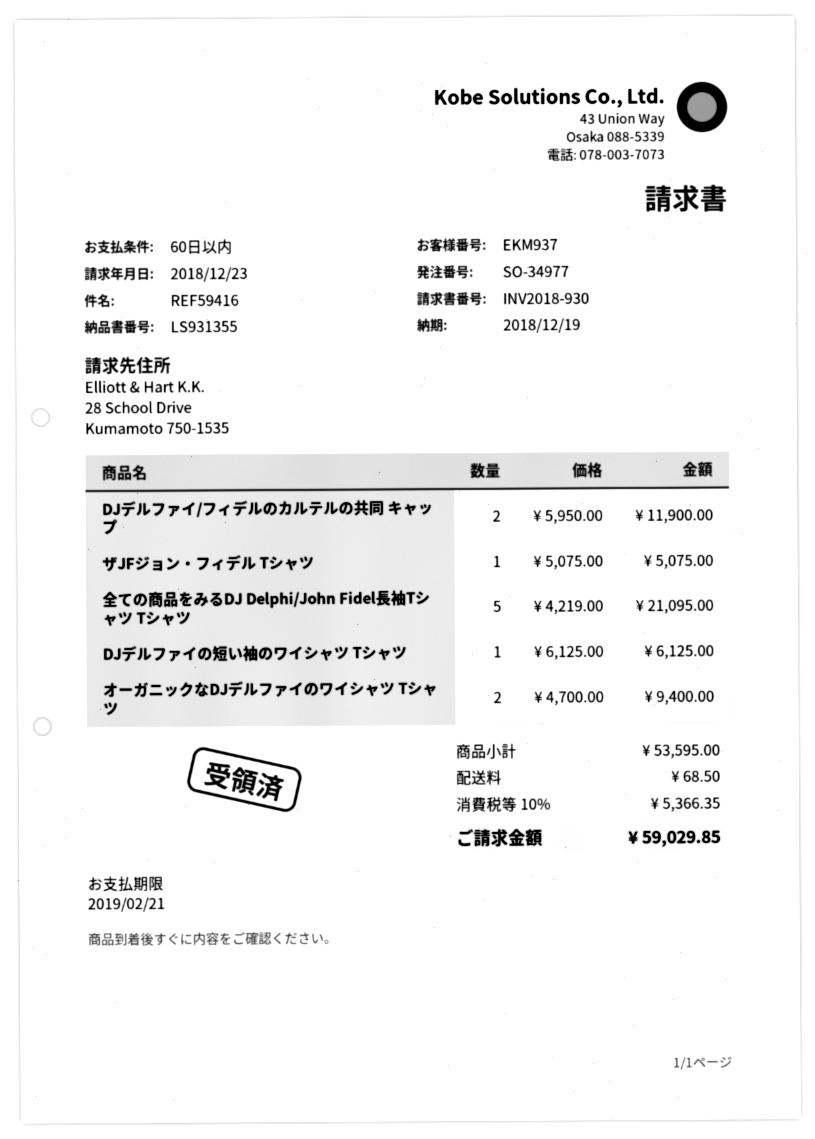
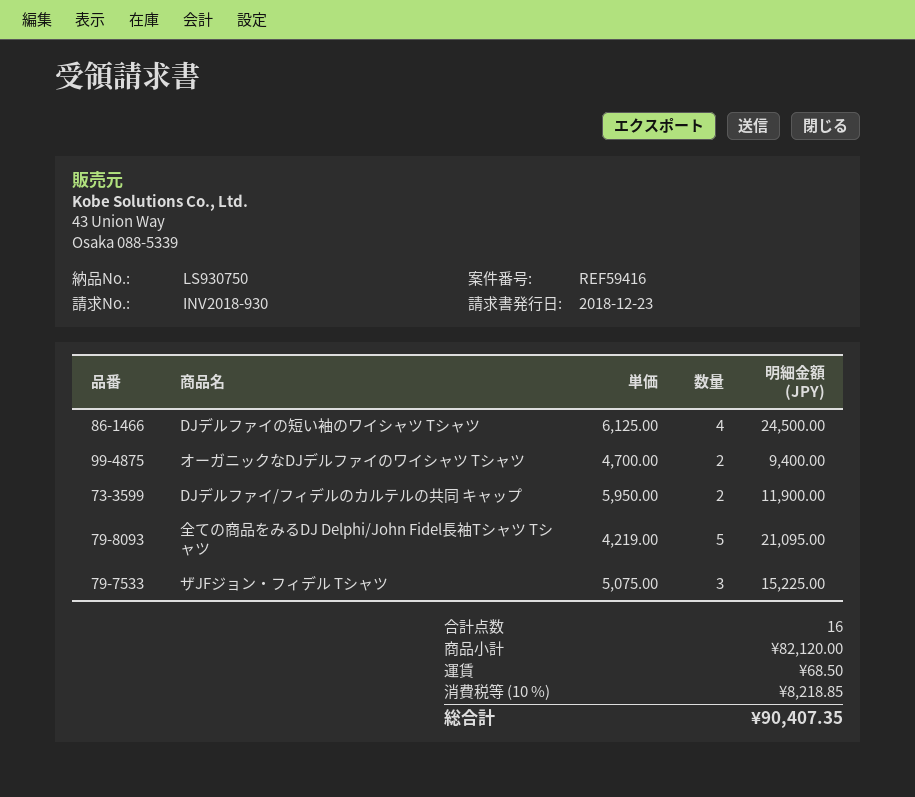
delivery note number: LS931355 -> LS930750
ザJFジョン・フィデル Tシャツ: 1 x 5075.00 = 5075.00 -> 3 x 5075.00 = 15225.00
DJデルファイの短い袖のワイシャツ Tシャツ: 1 x 6125.00 = 6125.00 -> 4 x 6125.00 = 24500.00
subtotal: 53595.00 -> 82120.00
tax: 10% = 5366.35 -> 10% = 8218.85
total: 59029.85 -> 90407.35

